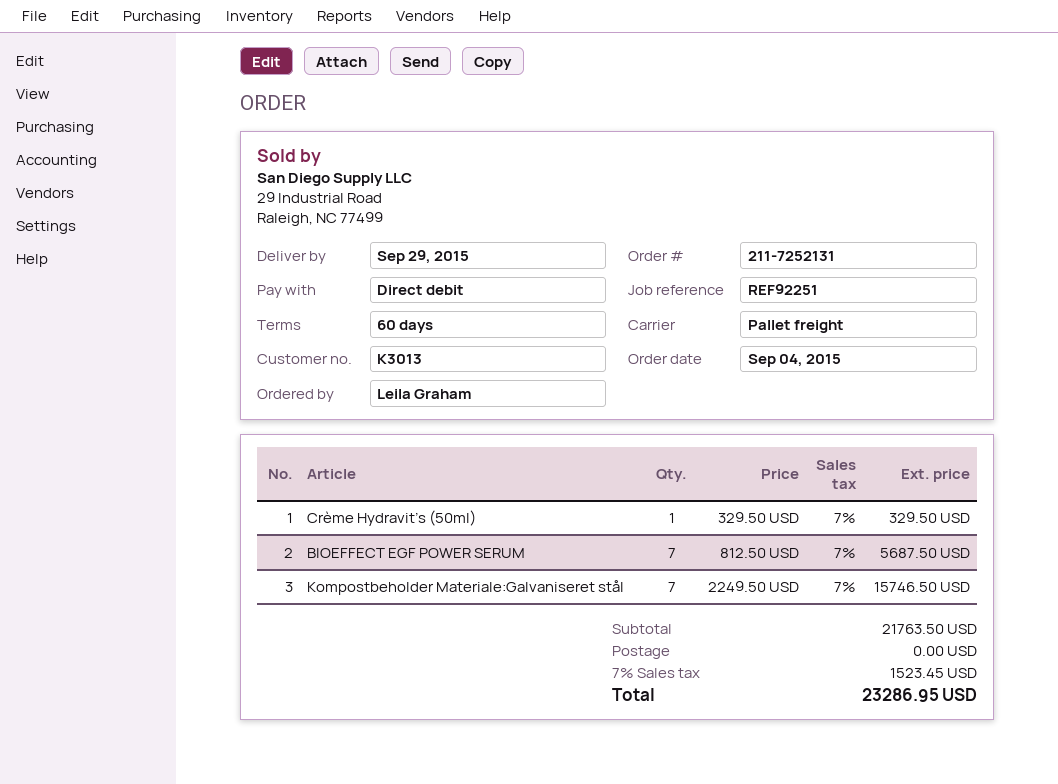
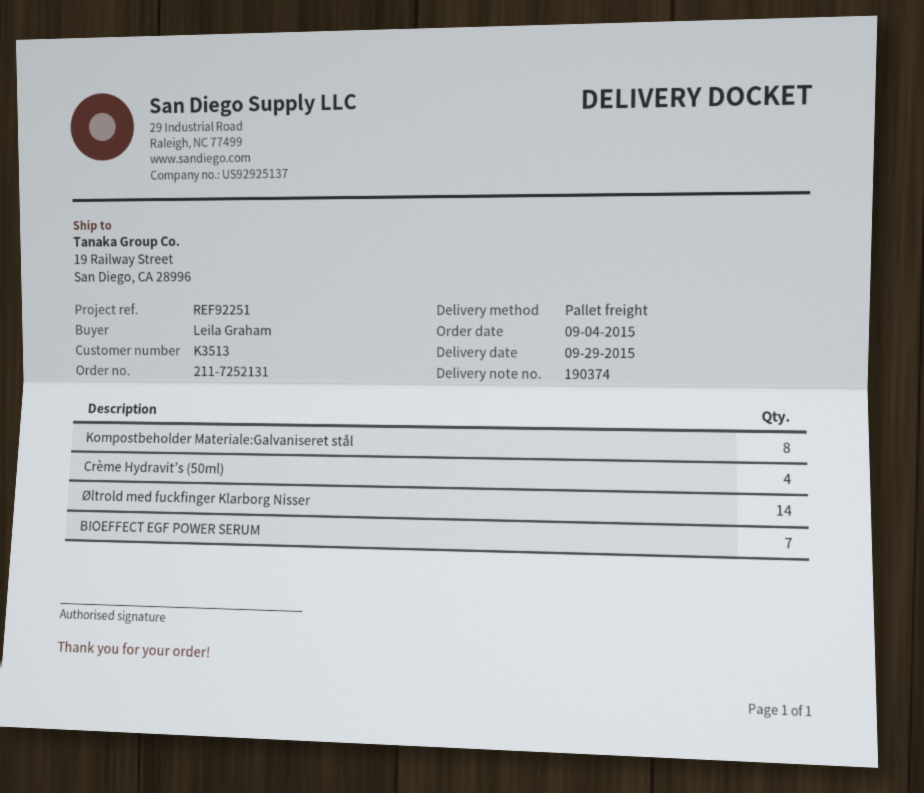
customer number: K3013 -> K3513
Crème Hydravit’s (50ml): 1 -> 4
Kompostbeholder Materiale:Galvaniseret stål: 7 -> 8
Øltrold med fuckfinger Klarborg Nisser: none -> 14

